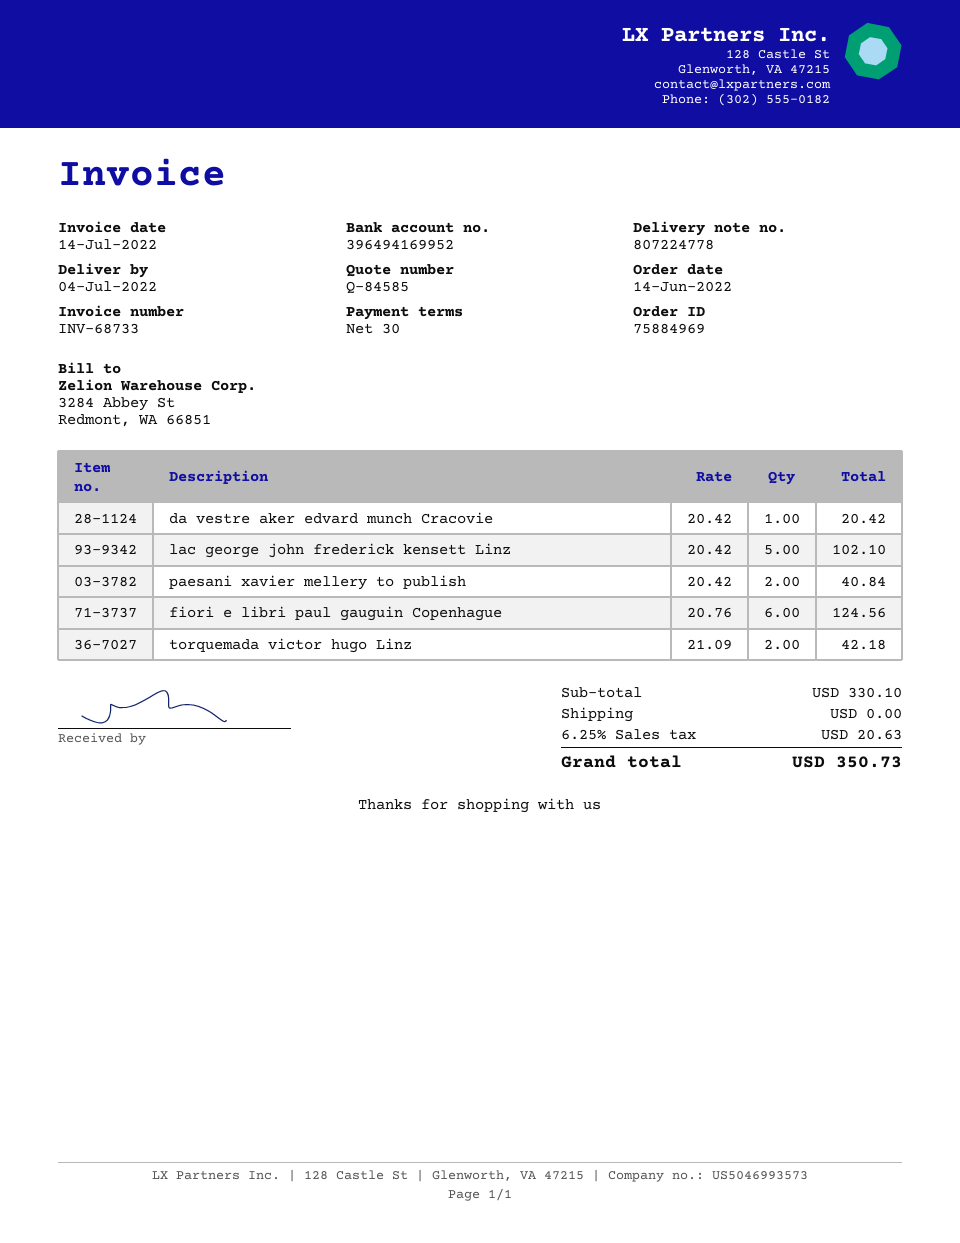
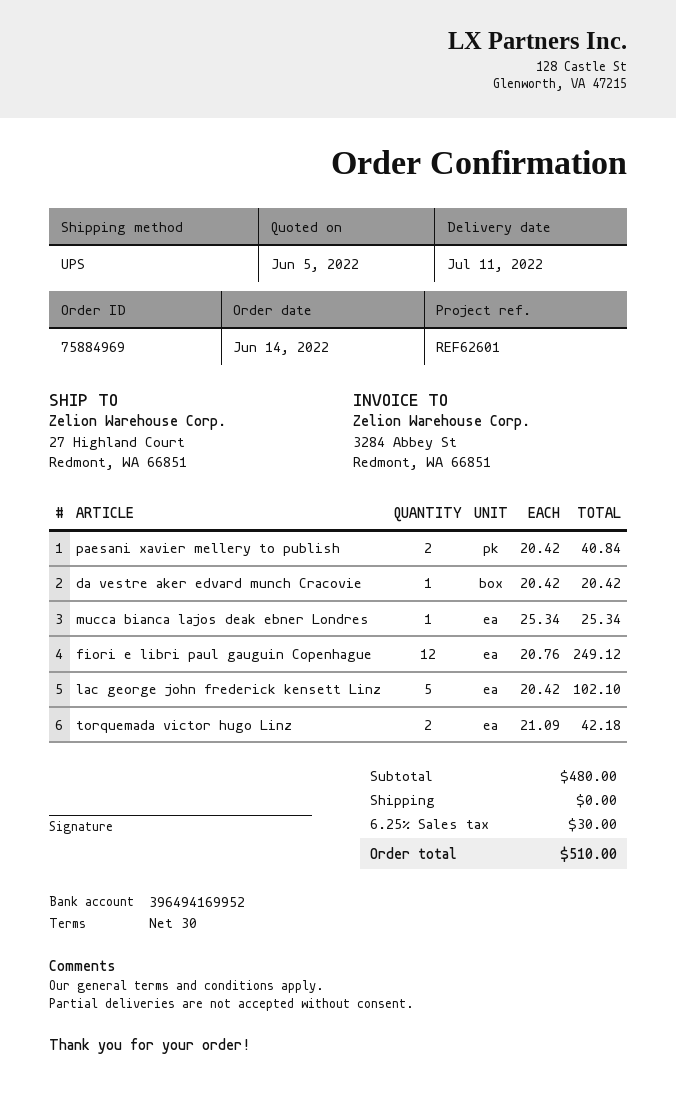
delivery date: 2022-07-04 -> 2022-07-11
fiori e libri paul gauguin Copenhague: 6 x 20.76 = 124.56 -> 12 x 20.76 = 249.12
mucca bianca lajos deak ebner Londres: none -> 1 x 25.34 = 25.34
subtotal: 330.10 -> 480.00
tax: 6.25% = 20.63 -> 6.25% = 30.00
total: 350.73 -> 510.00

